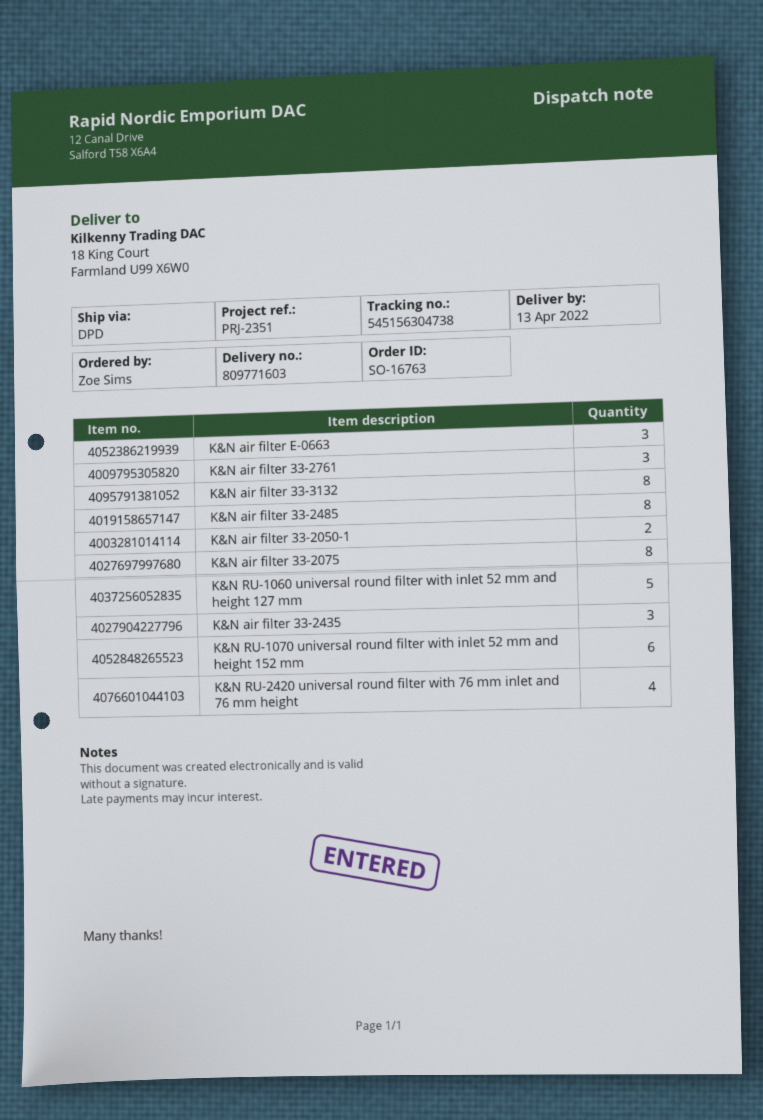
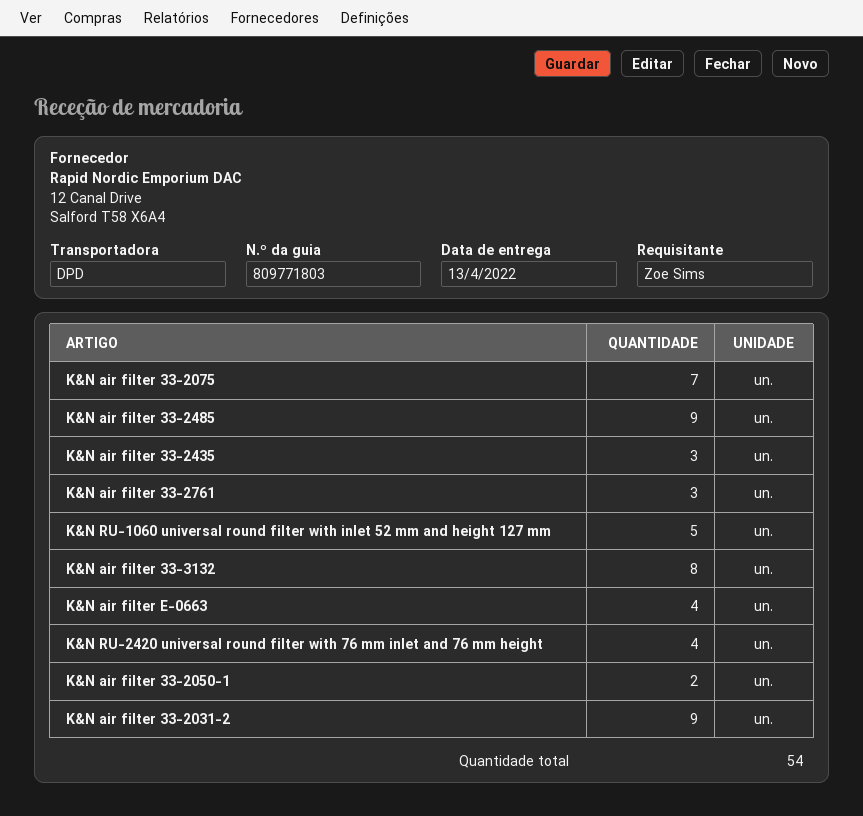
delivery note number: 809771603 -> 809771803
K&N air filter E-0663: 3 -> 4
K&N air filter 33-2485: 8 -> 9
K&N air filter 33-2075: 8 -> 7
K&N RU-1070 universal round filter with inlet 52 mm and height 152 mm: 6 -> none
K&N air filter 33-2031-2: none -> 9

